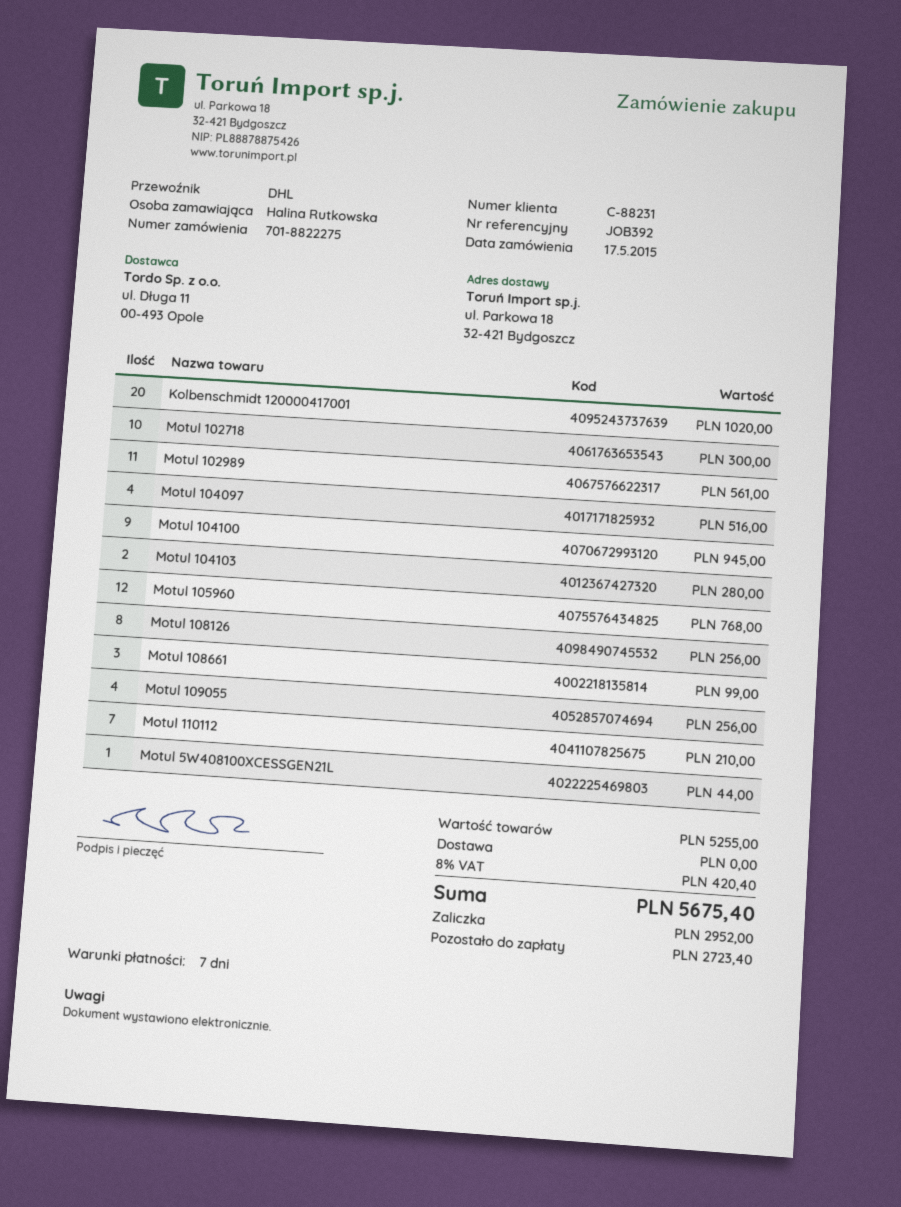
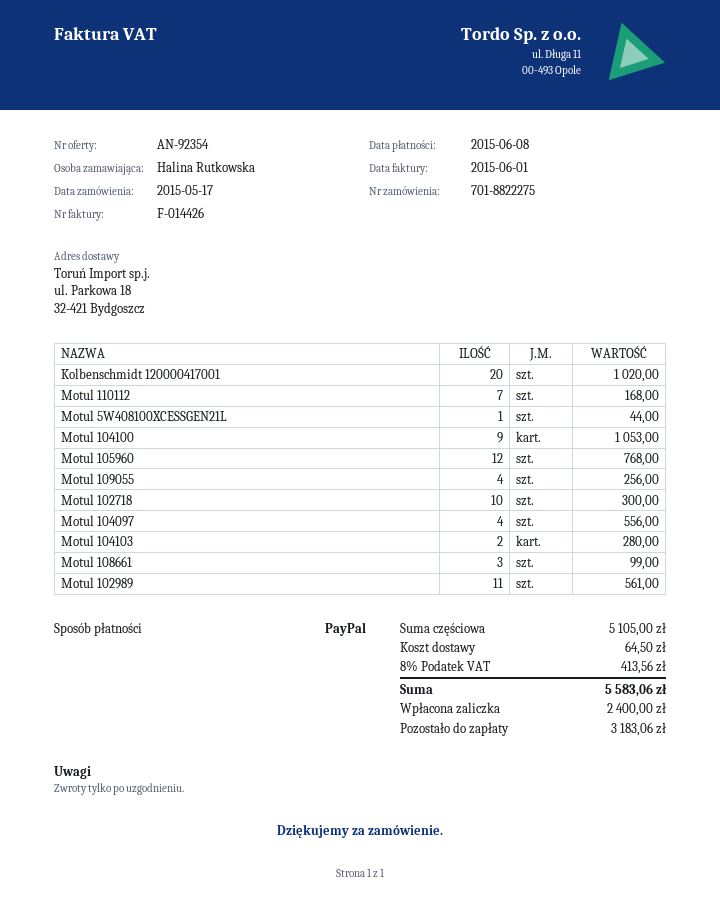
Motul 104097: 4 for 516.00 -> 4 for 556.00
Motul 104100: 9 for 945.00 -> 9 for 1053.00
Motul 108126: 8 for 256.00 -> none
Motul 110112: 7 for 210.00 -> 7 for 168.00
subtotal: 5255.00 -> 5105.00
shipping: 0.00 -> 64.50
tax: 8% = 420.40 -> 8% = 413.56
total: 5675.40 -> 5583.06
deposit: 2952.00 -> 2400.00
balance: 2723.40 -> 3183.06

